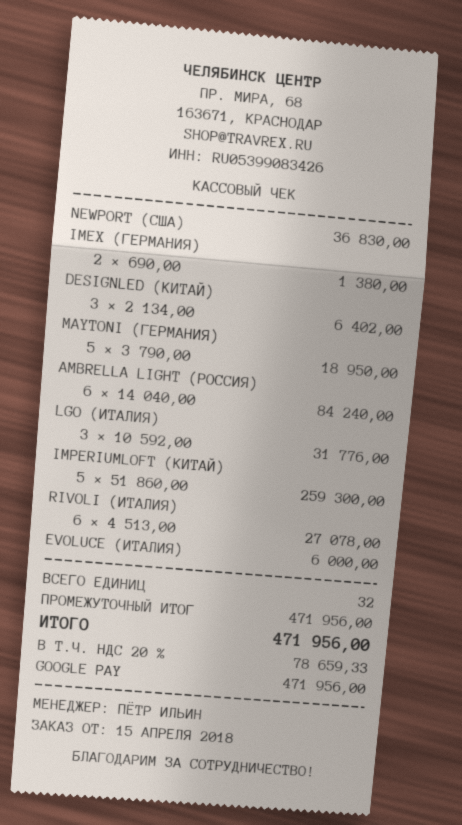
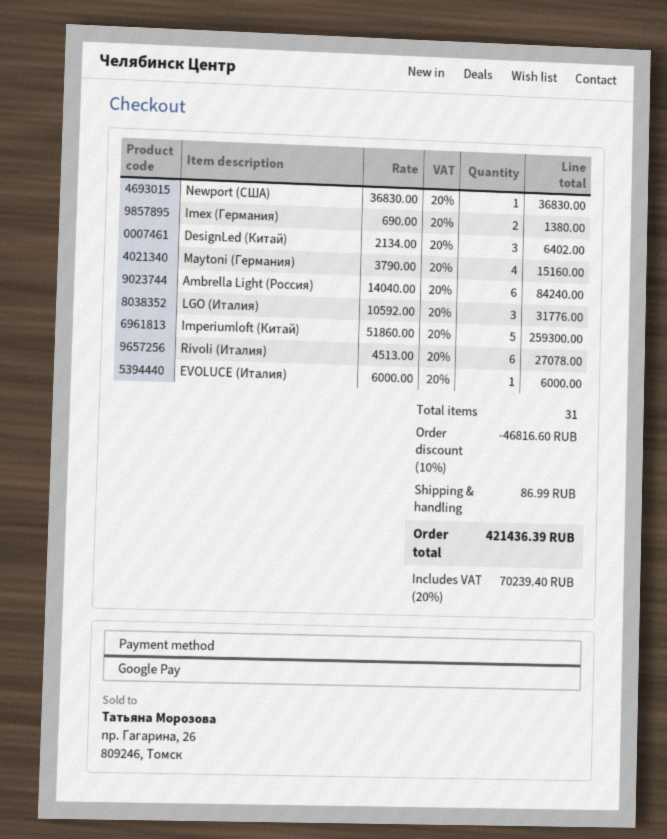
MAYTONI (ГЕРМАНИЯ): 5 x 3790.00 = 18950.00 -> 4 x 3790.00 = 15160.00
total quantity: 32 -> 31
discount: none -> 10% = 46816.60
shipping: none -> 86.99
tax: 20% = 78659.33 -> 20% = 70239.40
total: 471956.00 -> 421436.39

